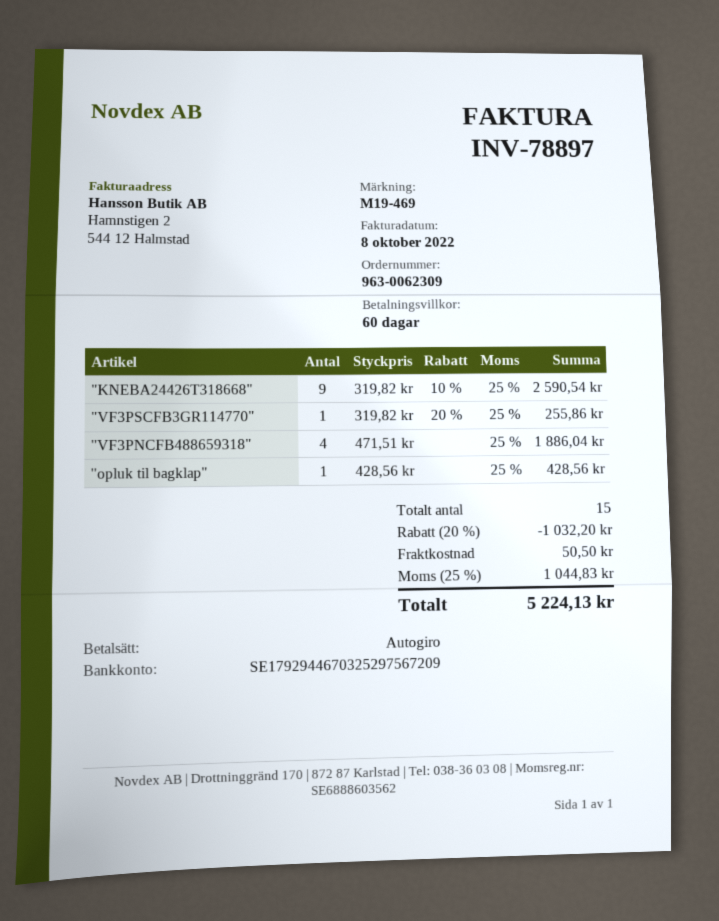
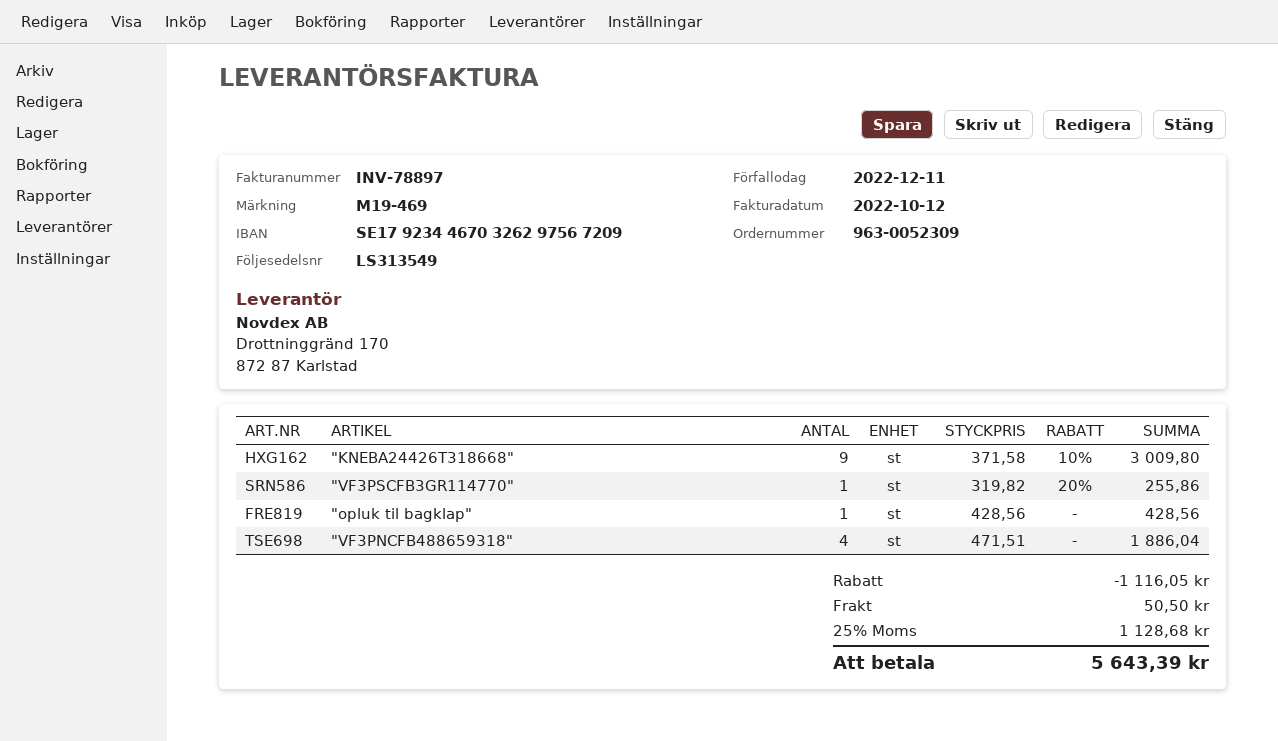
order number: 963-0062309 -> 963-0052309
invoice date: 2022-10-08 -> 2022-10-12
bank account: SE1792944670325297567209 -> SE1792344670326297567209
"KNEBA24426T318668": 9 x 319.82 - 10% = 2590.54 -> 9 x 371.58 - 10% = 3009.80
discount: 1032.20 -> 1116.05
tax: 25% = 1044.83 -> 25% = 1128.68
total: 5224.13 -> 5643.39

